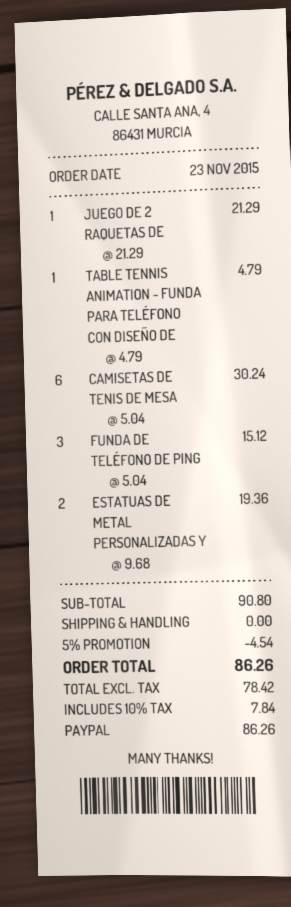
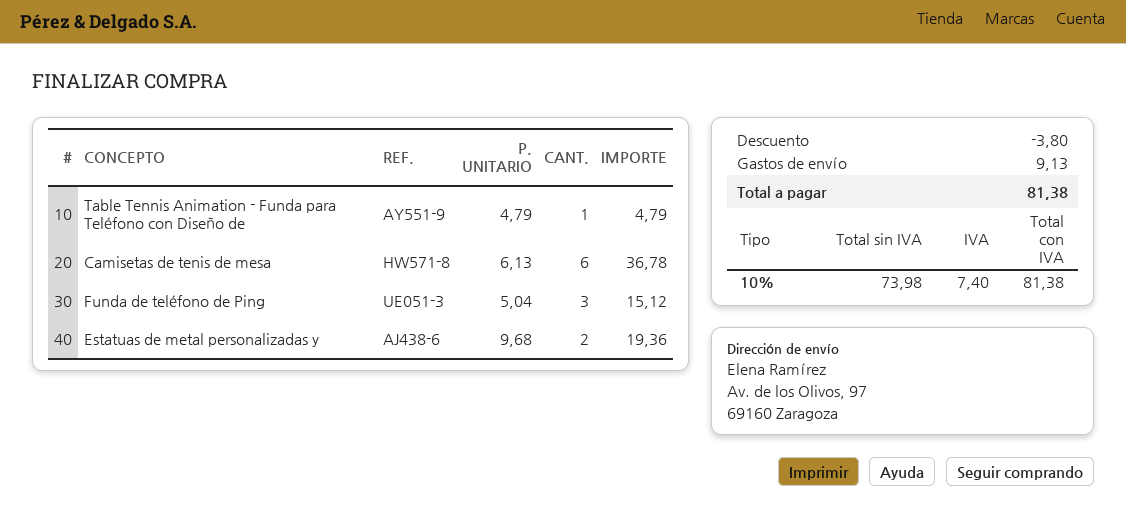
JUEGO DE 2 RAQUETAS DE: 1 x 21.29 = 21.29 -> none
CAMISETAS DE TENIS DE MESA: 6 x 5.04 = 30.24 -> 6 x 6.13 = 36.78
discount: 4.54 -> 3.80
shipping: 0.00 -> 9.13
net: 78.42 -> 73.98
tax: 10% = 7.84 -> 10% = 7.40
total: 86.26 -> 81.38

